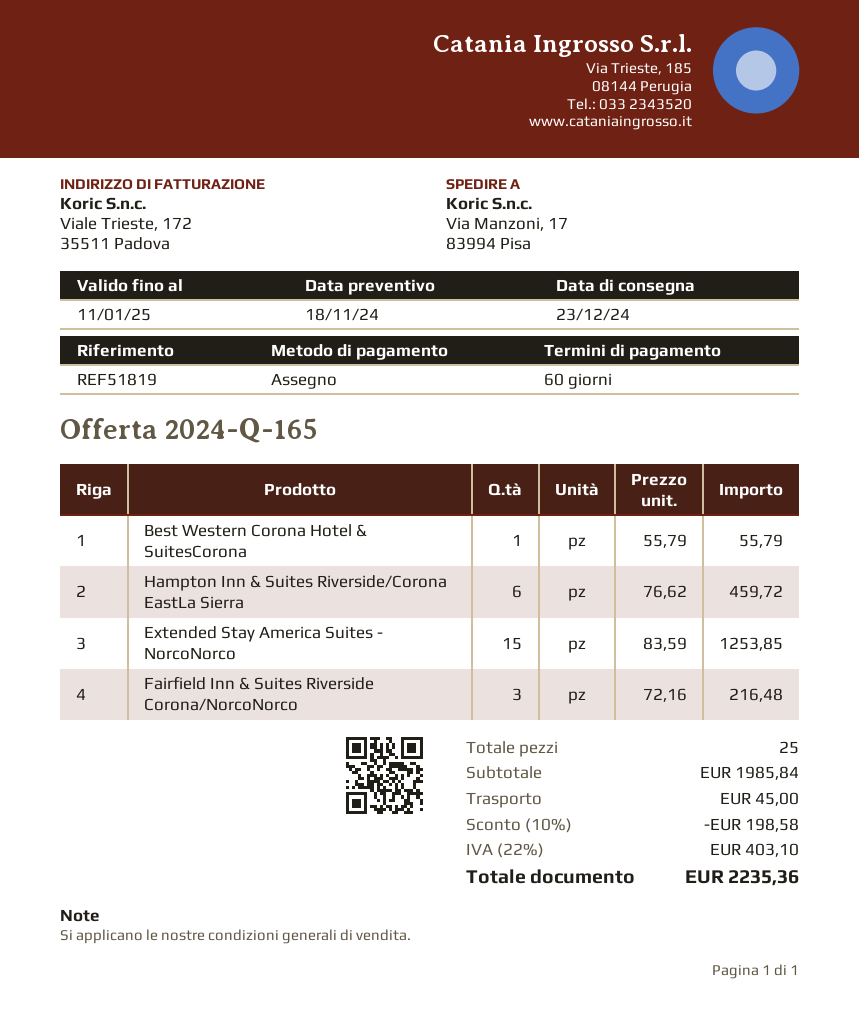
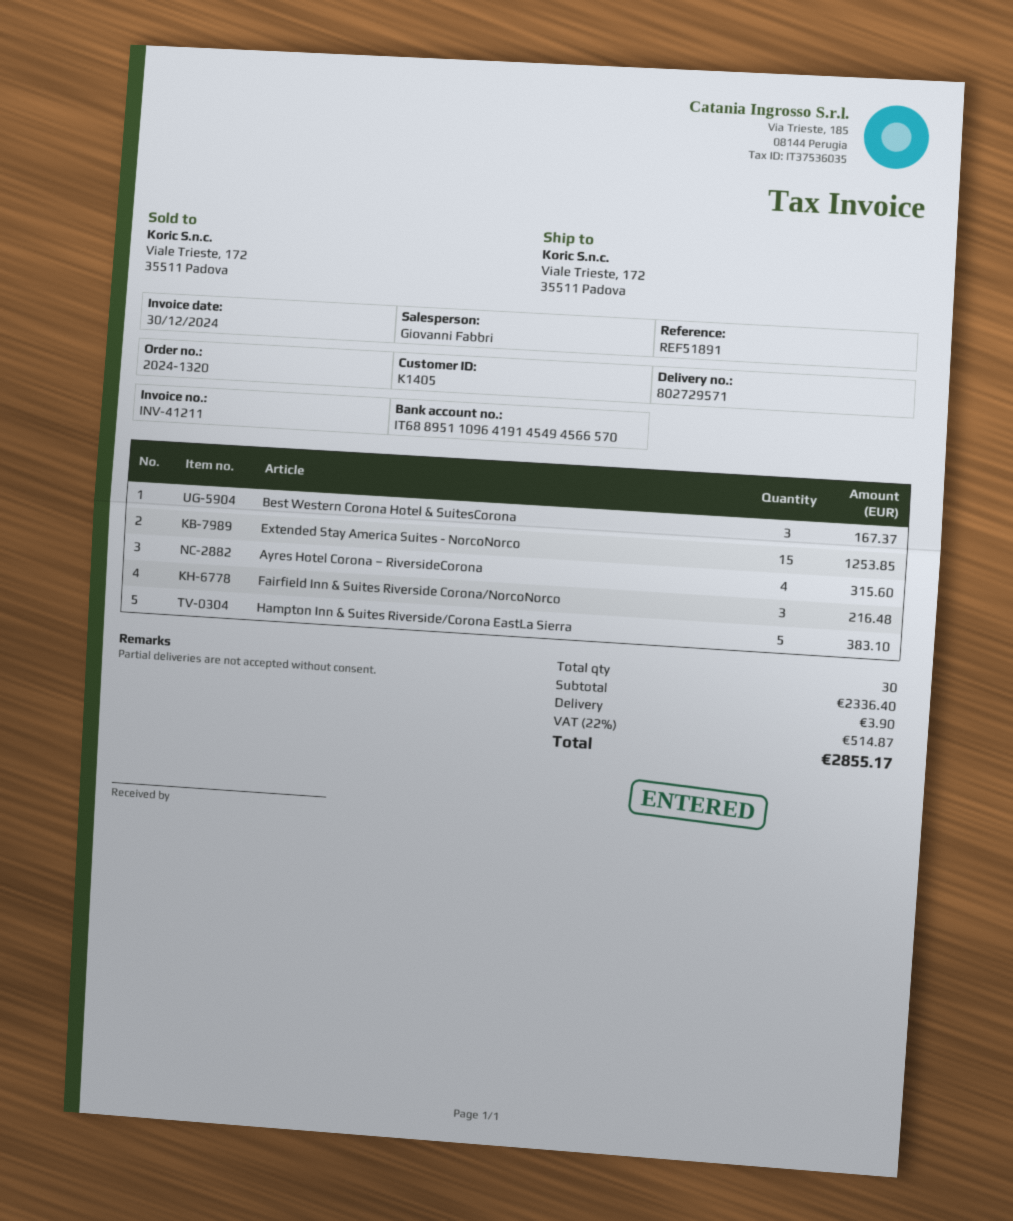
reference: REF51819 -> REF51891
ship to: Via Manzoni, 17, 83994 Pisa -> Viale Trieste, 172, 35511 Padova
Best Western Corona Hotel & SuitesCorona: 1 for 55.79 -> 3 for 167.37
Hampton Inn & Suites Riverside/Corona EastLa Sierra: 6 for 459.72 -> 5 for 383.10
Ayres Hotel Corona – RiversideCorona: none -> 4 for 315.60
total quantity: 25 -> 30
subtotal: 1985.84 -> 2336.40
discount: 10% = 198.58 -> none
shipping: 45.00 -> 3.90
tax: 22% = 403.10 -> 22% = 514.87
total: 2235.36 -> 2855.17

